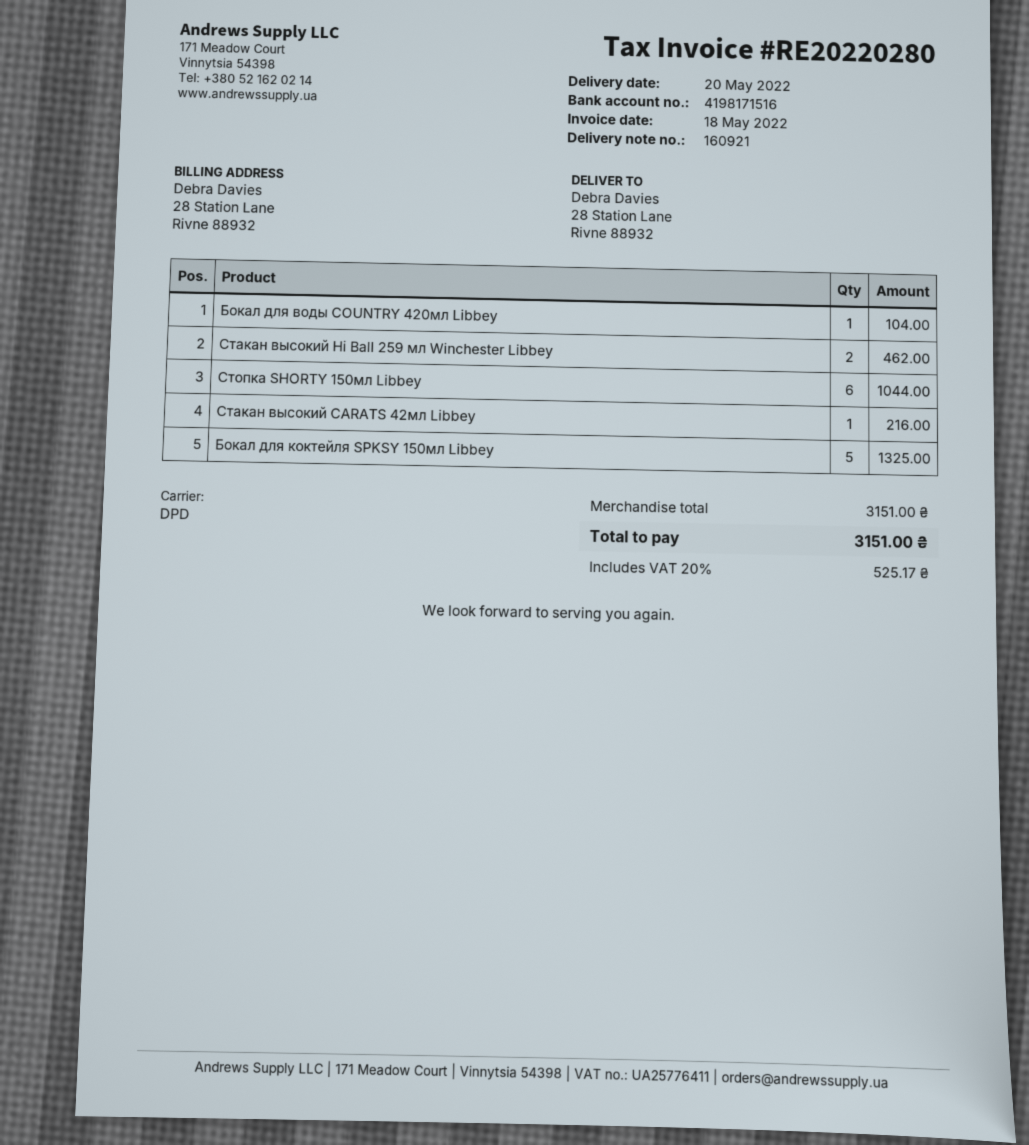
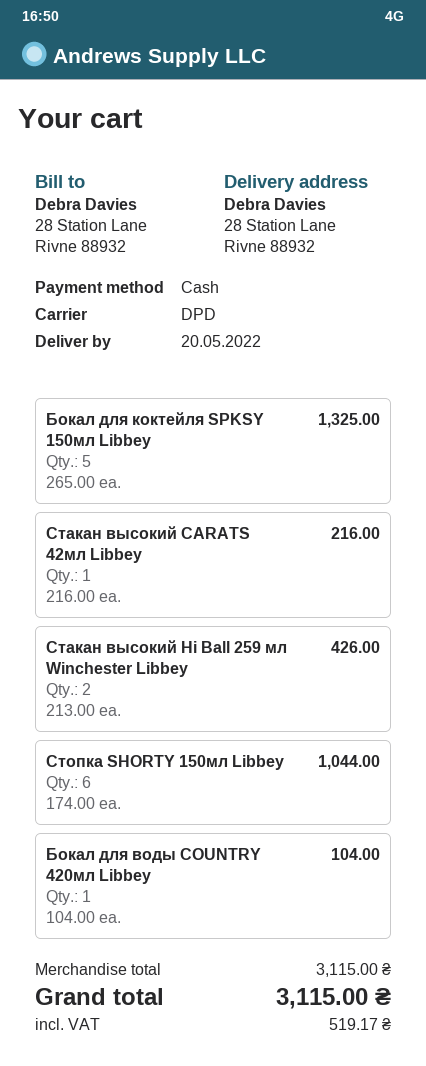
Стакан высокий Hi Ball 259 мл Winchester Libbey: 2 for 462.00 -> 2 for 426.00
subtotal: 3151.00 -> 3115.00
tax: 525.17 -> 519.17
total: 3151.00 -> 3115.00

